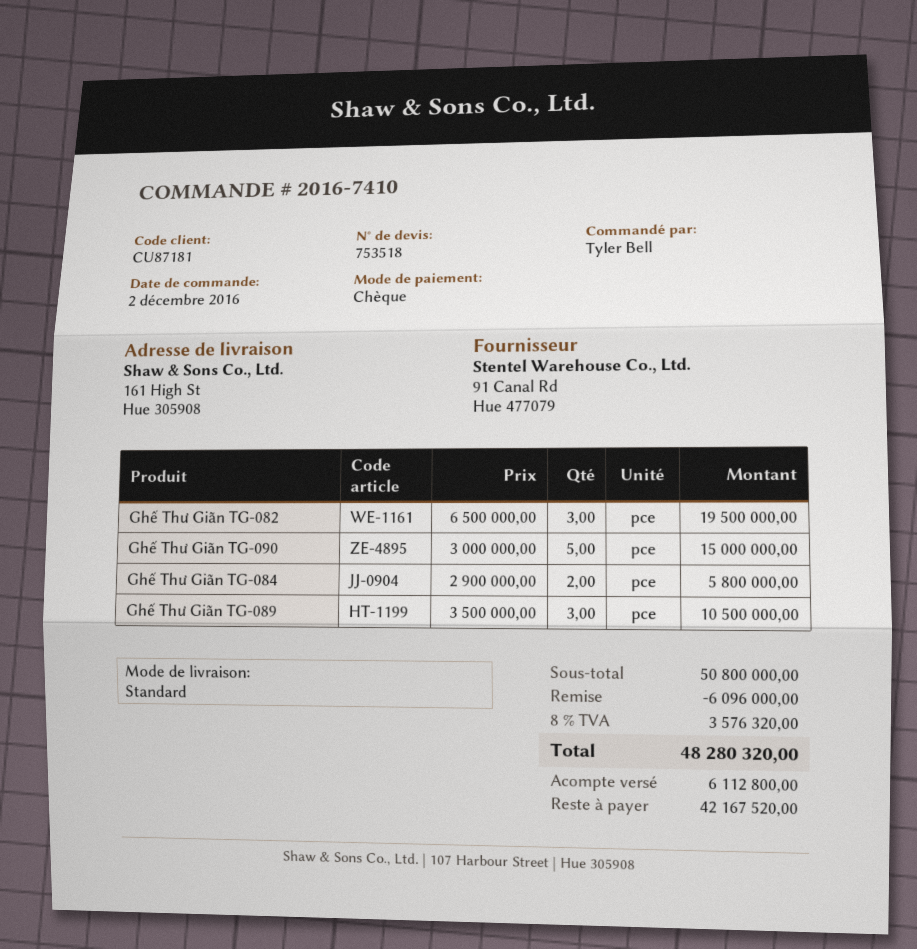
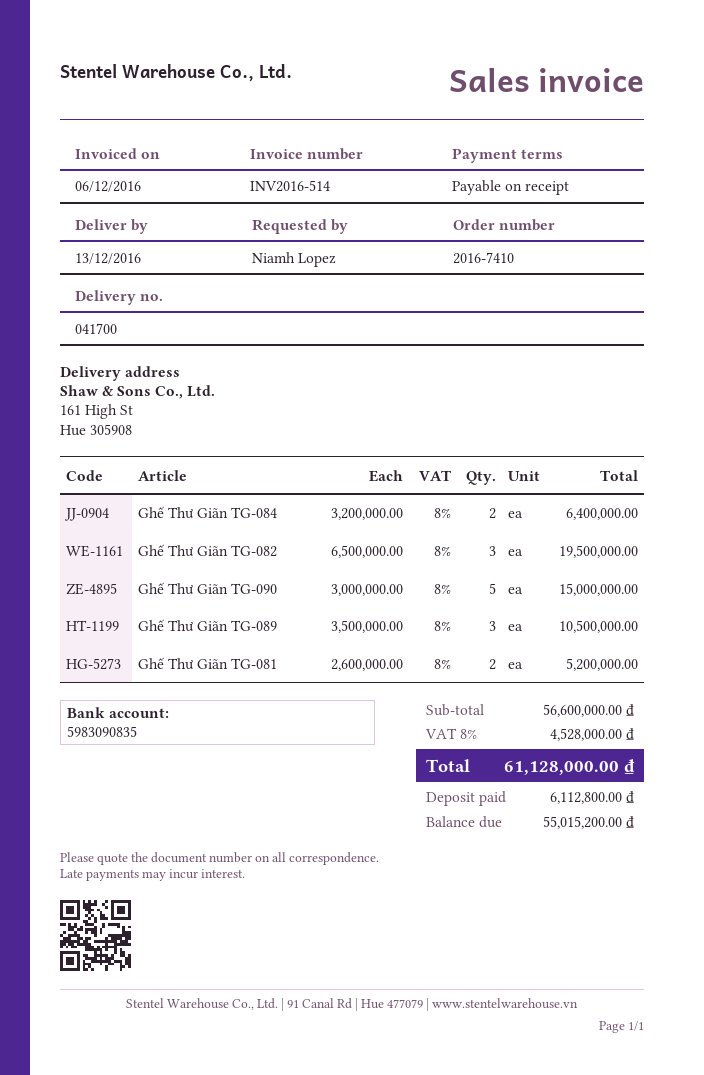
ordered by: Tyler Bell -> Niamh Lopez
Ghế Thư Giãn TG-084: 2 x 2900000.00 = 5800000.00 -> 2 x 3200000.00 = 6400000.00
Ghế Thư Giãn TG-081: none -> 2 x 2600000.00 = 5200000.00
subtotal: 50800000.00 -> 56600000.00
discount: 6096000.00 -> none
tax: 8% = 3576320.00 -> 8% = 4528000.00
total: 48280320.00 -> 61128000.00
balance: 42167520.00 -> 55015200.00

